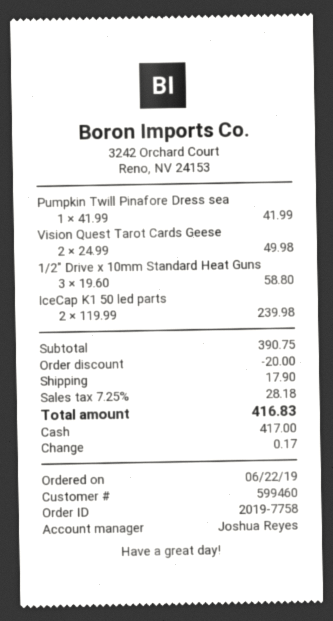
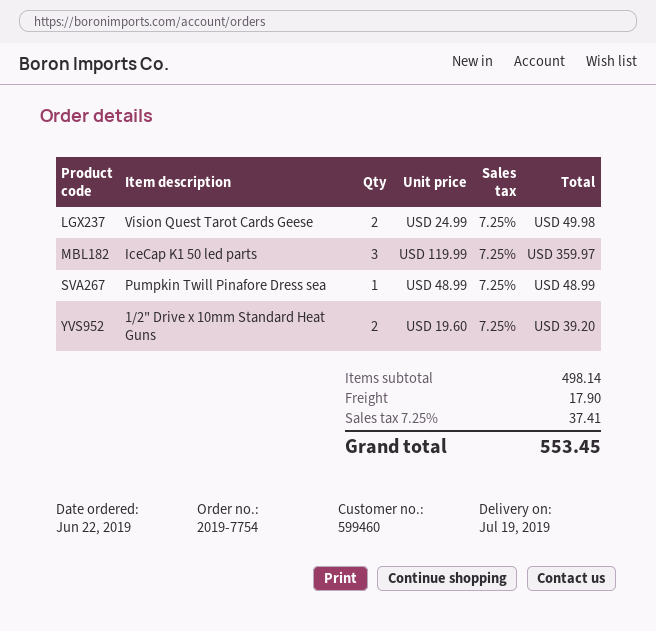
order number: 2019-7758 -> 2019-7754
Pumpkin Twill Pinafore Dress sea: 1 x 41.99 = 41.99 -> 1 x 48.99 = 48.99
1/2" Drive x 10mm Standard Heat Guns: 3 x 19.60 = 58.80 -> 2 x 19.60 = 39.20
IceCap K1 50 led parts: 2 x 119.99 = 239.98 -> 3 x 119.99 = 359.97
subtotal: 390.75 -> 498.14
discount: 20.00 -> none
tax: 7.25% = 28.18 -> 7.25% = 37.41
total: 416.83 -> 553.45

